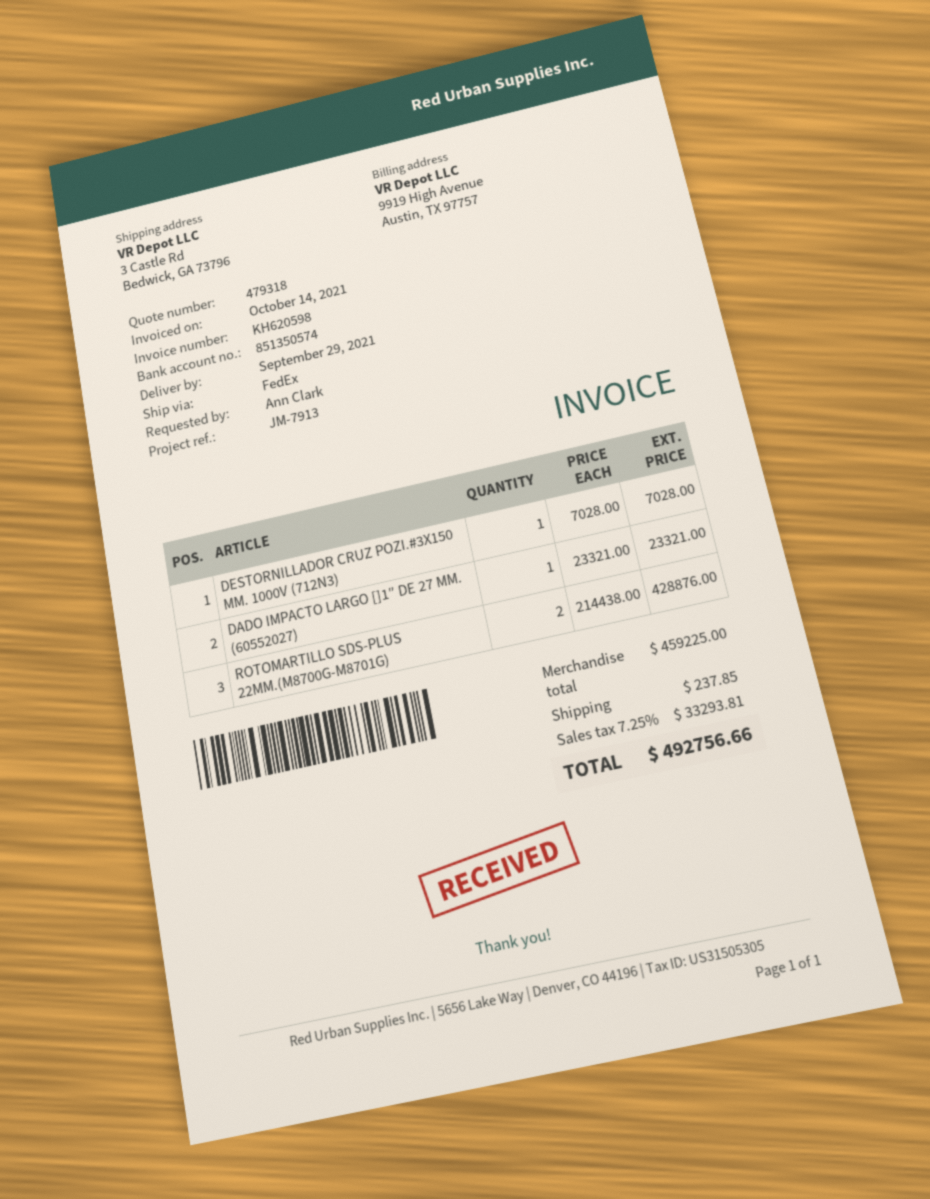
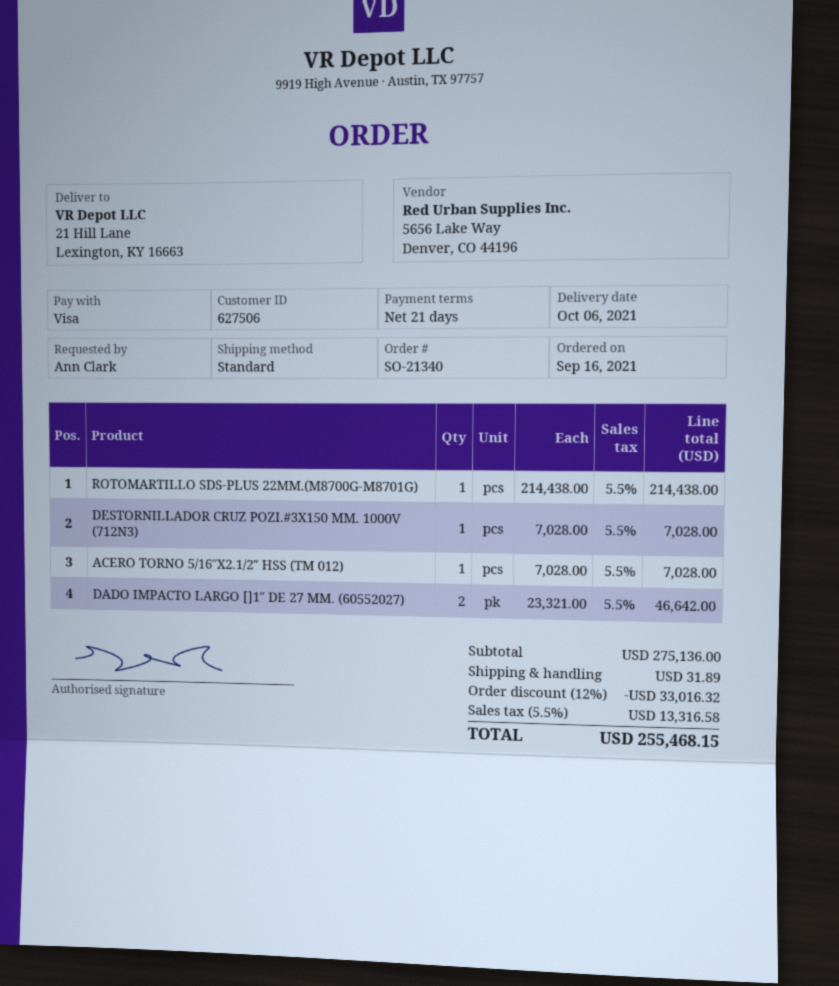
delivery date: 2021-09-29 -> 2021-10-06
shipping method: FedEx -> standard
ship to: 3 Castle Rd, Bedwick, GA 73796 -> 21 Hill Lane, Lexington, KY 16663
DADO IMPACTO LARGO []1″ DE 27 MM. (60552027): 1 x 23321.00 = 23321.00 -> 2 x 23321.00 = 46642.00
ROTOMARTILLO SDS-PLUS 22MM.(M8700G-M8701G): 2 x 214438.00 = 428876.00 -> 1 x 214438.00 = 214438.00
ACERO TORNO 5/16″X2.1/2″ HSS (TM 012): none -> 1 x 7028.00 = 7028.00
subtotal: 459225.00 -> 275136.00
discount: none -> 12% = 33016.32
shipping: 237.85 -> 31.89
tax: 7.25% = 33293.81 -> 5.5% = 13316.58
total: 492756.66 -> 255468.15

